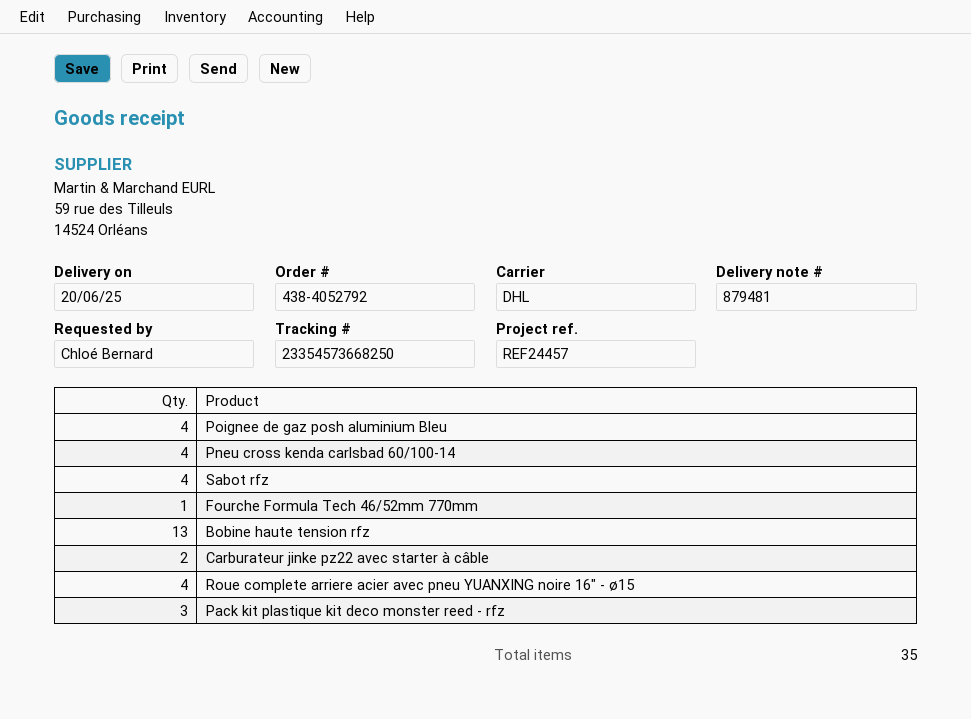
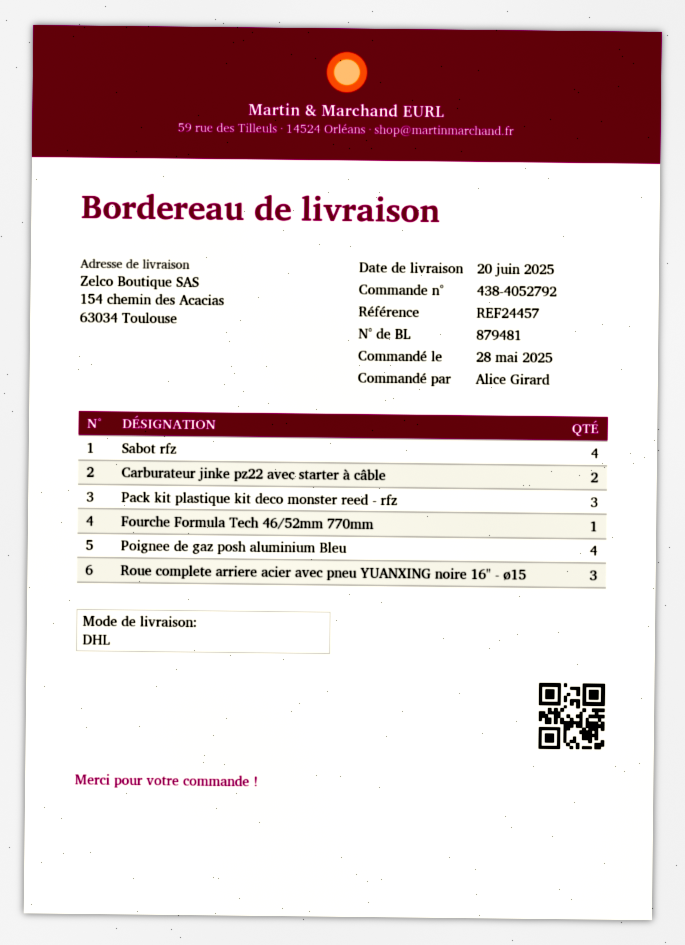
ordered by: Chloé Bernard -> Alice Girard
Pneu cross kenda carlsbad 60/100-14: 4 -> none
Bobine haute tension rfz: 13 -> none
Roue complete arriere acier avec pneu YUANXING noire 16" - ø15: 4 -> 3

